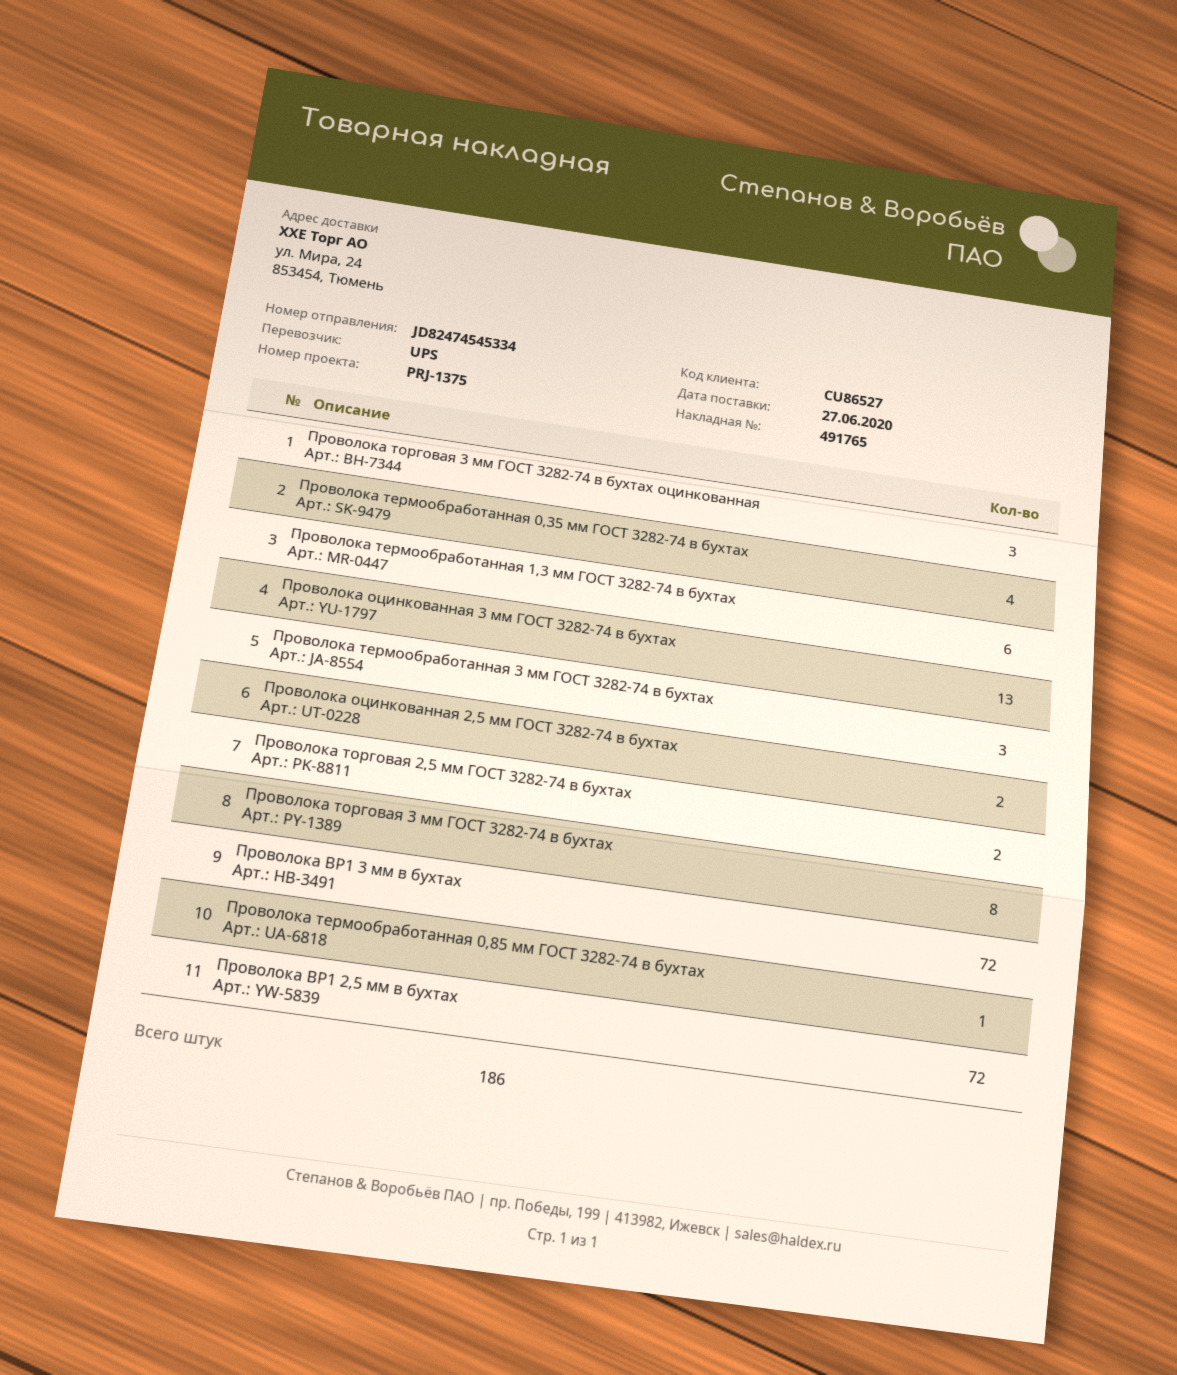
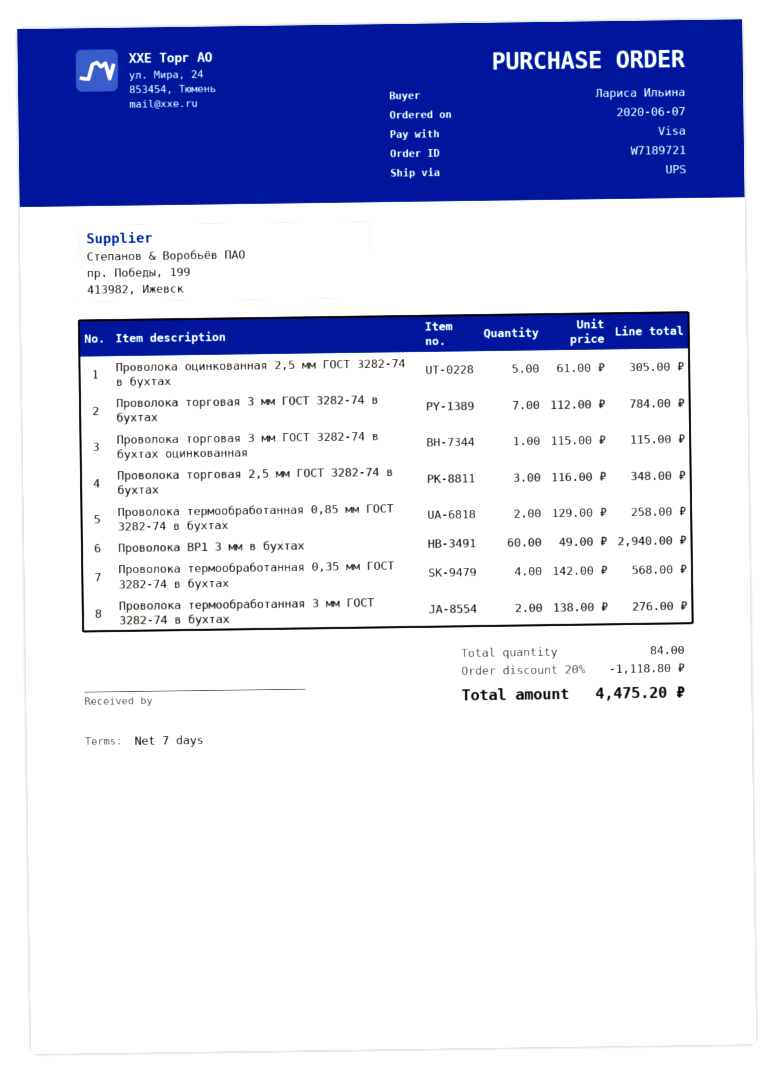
Проволока торговая 3 мм ГОСТ 3282-74 в бухтах оцинкованная: 3 -> 1
Проволока термообработанная 1,3 мм ГОСТ 3282-74 в бухтах: 6 -> none
Проволока оцинкованная 3 мм ГОСТ 3282-74 в бухтах: 13 -> none
Проволока термообработанная 3 мм ГОСТ 3282-74 в бухтах: 3 -> 2
Проволока оцинкованная 2,5 мм ГОСТ 3282-74 в бухтах: 2 -> 5
Проволока торговая 2,5 мм ГОСТ 3282-74 в бухтах: 2 -> 3
Проволока торговая 3 мм ГОСТ 3282-74 в бухтах: 8 -> 7
Проволока ВР1 3 мм в бухтах: 72 -> 60
Проволока термообработанная 0,85 мм ГОСТ 3282-74 в бухтах: 1 -> 2
Проволока ВР1 2,5 мм в бухтах: 72 -> none
total quantity: 186 -> 84

